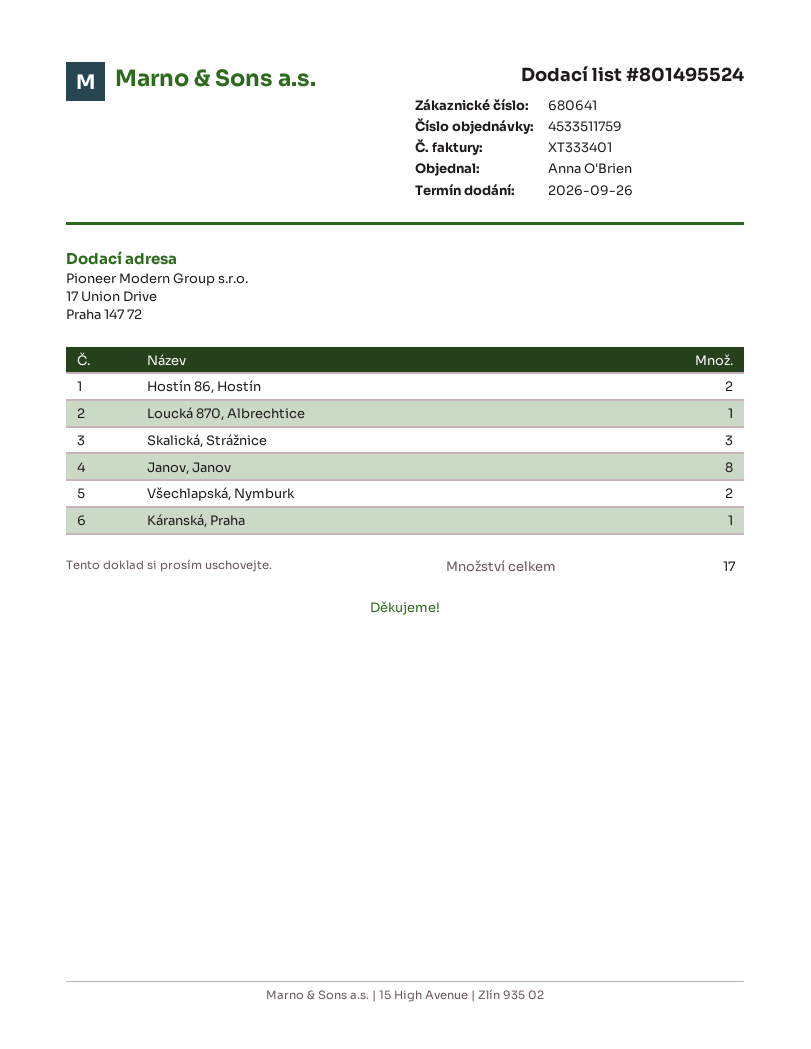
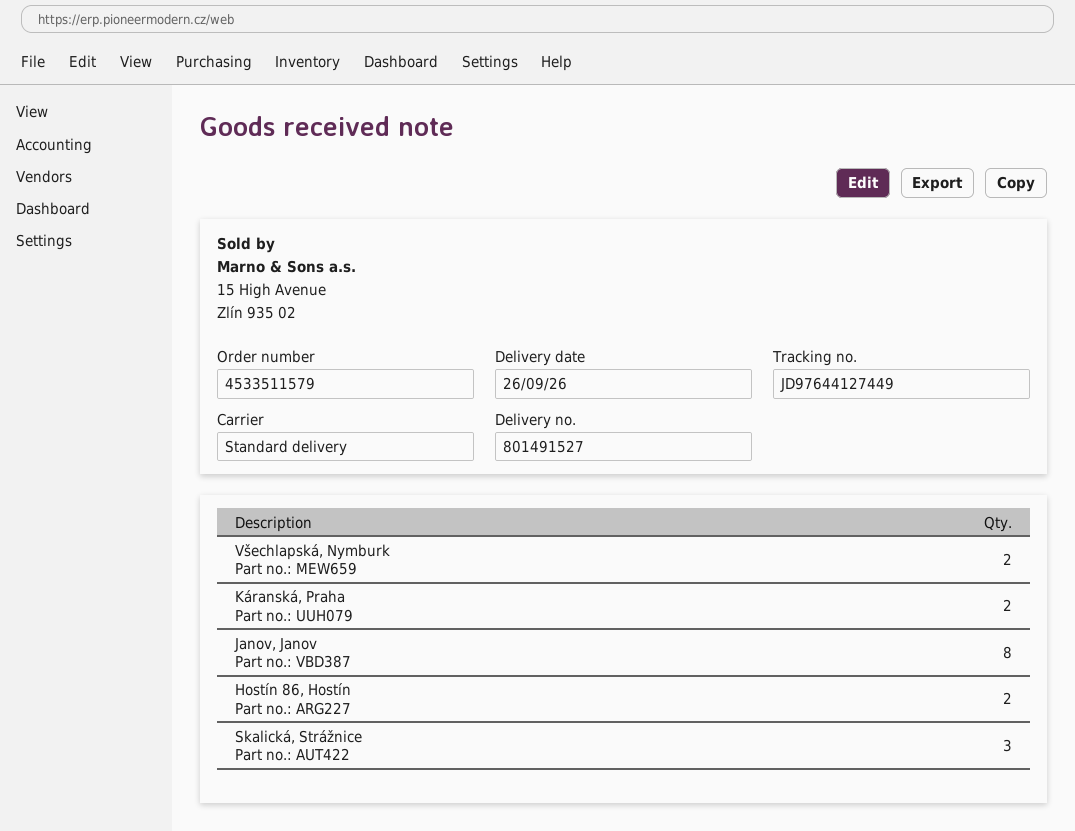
order number: 4533511759 -> 4533511579
delivery note number: 801495524 -> 801491527
Loucká 870, Albrechtice: 1 -> none
Káranská, Praha: 1 -> 2

